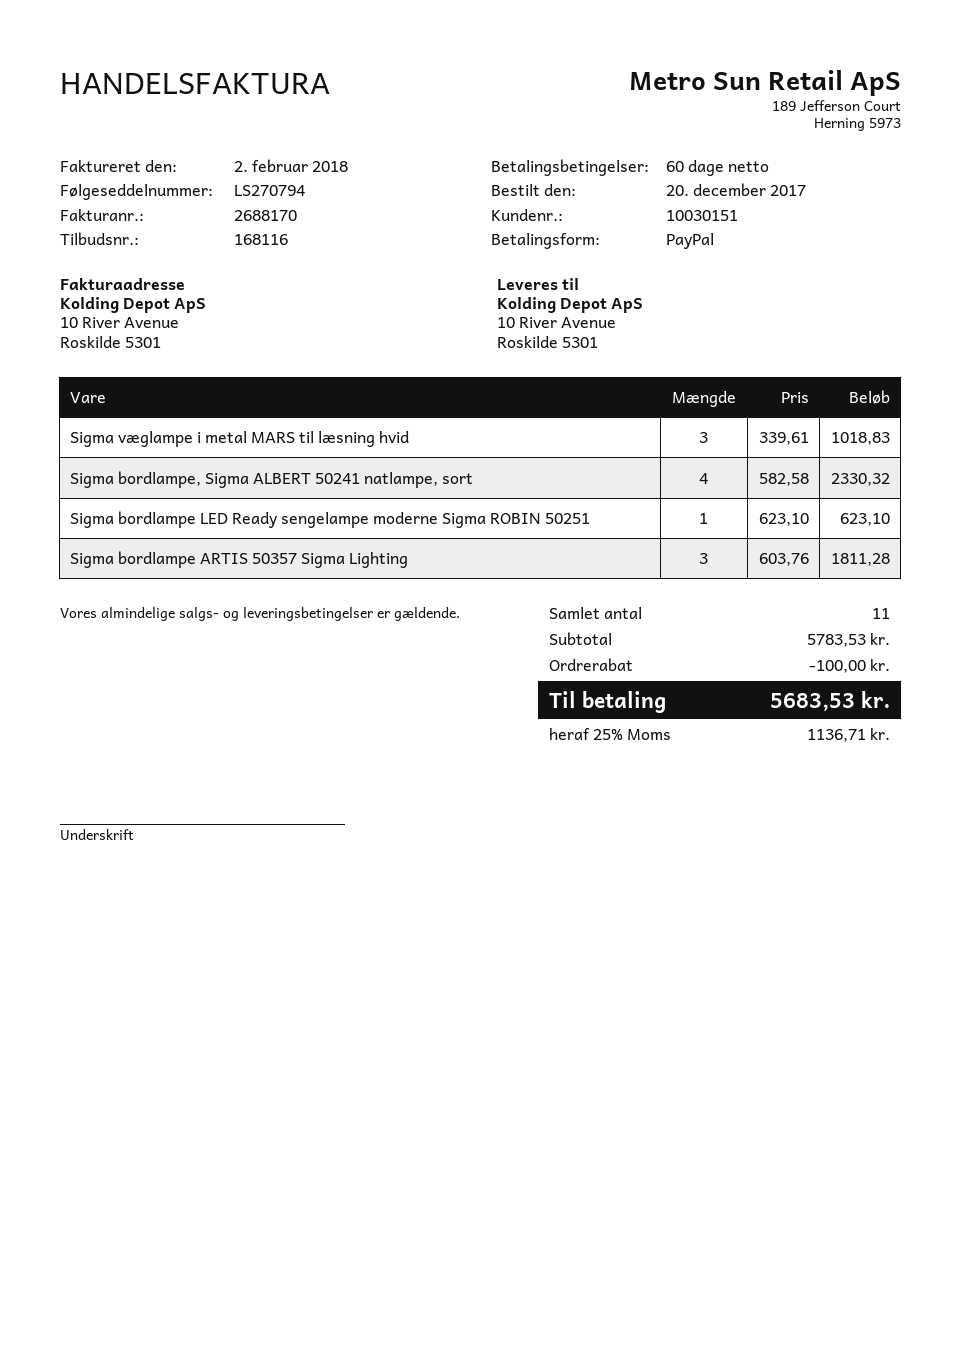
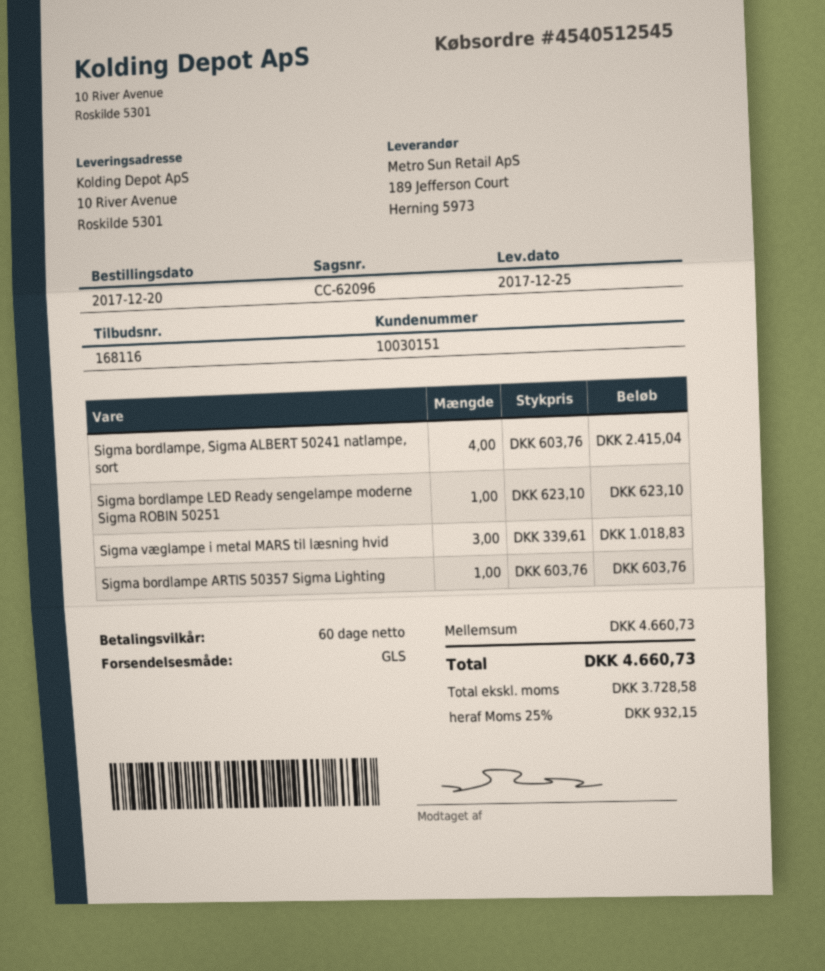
Sigma bordlampe, Sigma ALBERT 50241 natlampe, sort: 4 x 582.58 = 2330.32 -> 4 x 603.76 = 2415.04
Sigma bordlampe ARTIS 50357 Sigma Lighting: 3 x 603.76 = 1811.28 -> 1 x 603.76 = 603.76
subtotal: 5783.53 -> 4660.73
discount: 100.00 -> none
tax: 25% = 1136.71 -> 25% = 932.15
total: 5683.53 -> 4660.73

